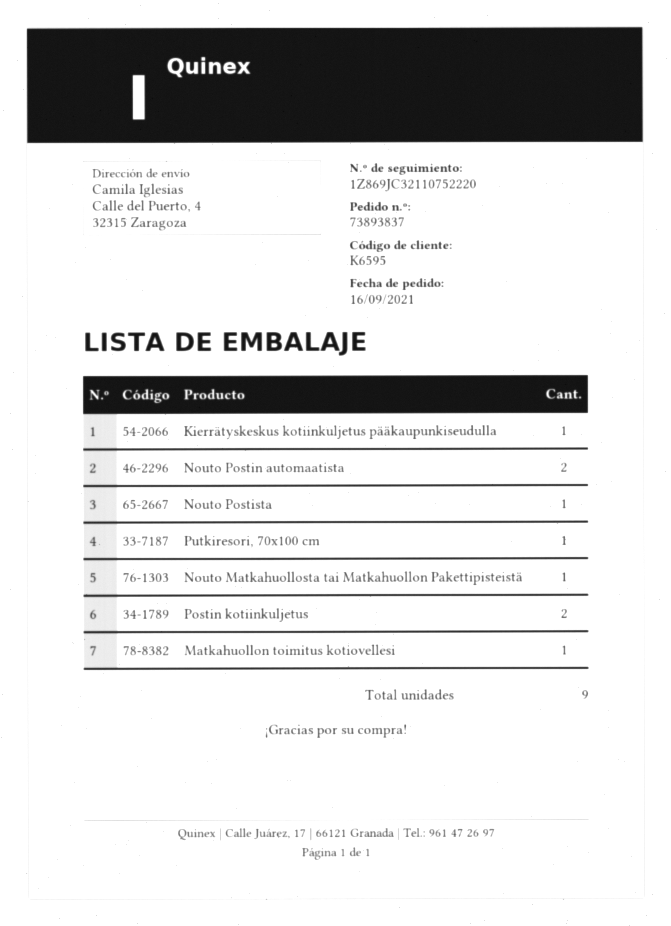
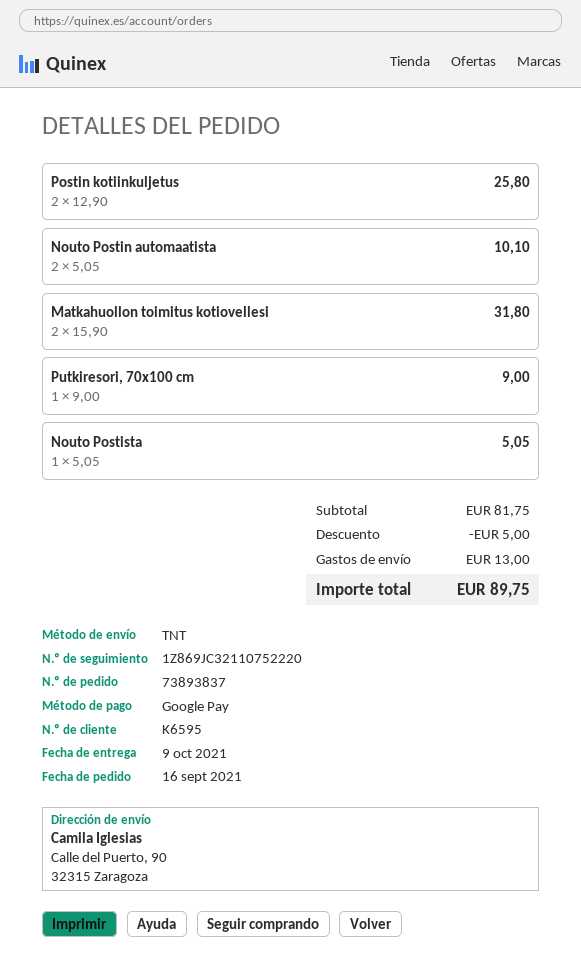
ship to: Calle del Puerto, 4, 32315 Zaragoza -> Calle del Puerto, 90, 32315 Zaragoza
Kierrätyskeskus kotiinkuljetus pääkaupunkiseudulla: 1 -> none
Nouto Matkahuollosta tai Matkahuollon Pakettipisteistä: 1 -> none
Matkahuollon toimitus kotiovellesi: 1 -> 2

